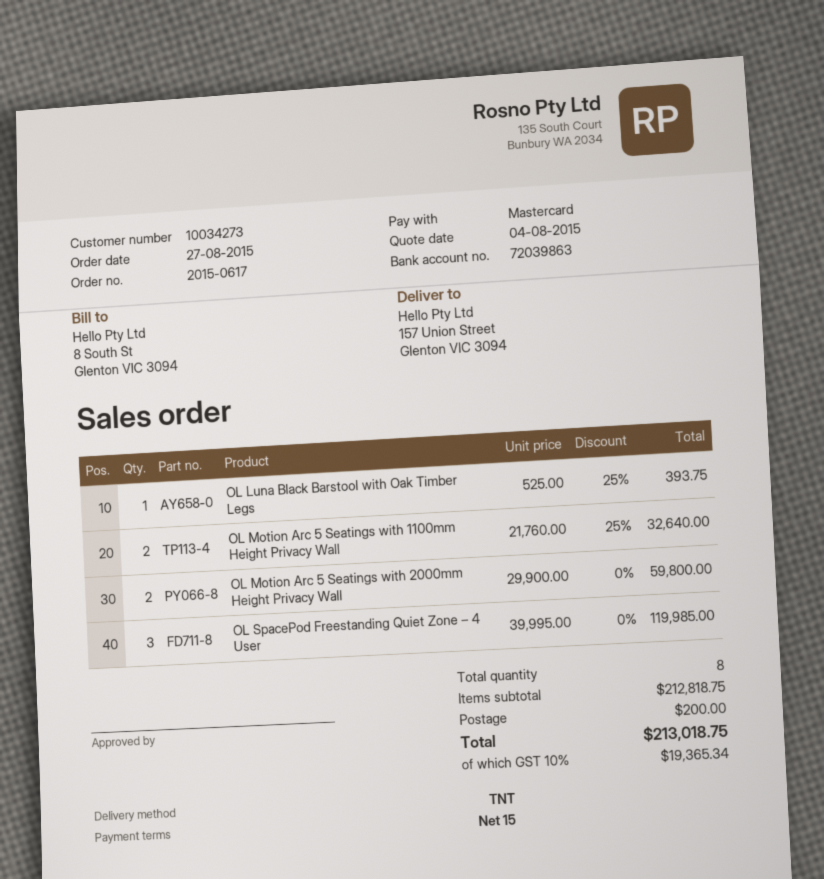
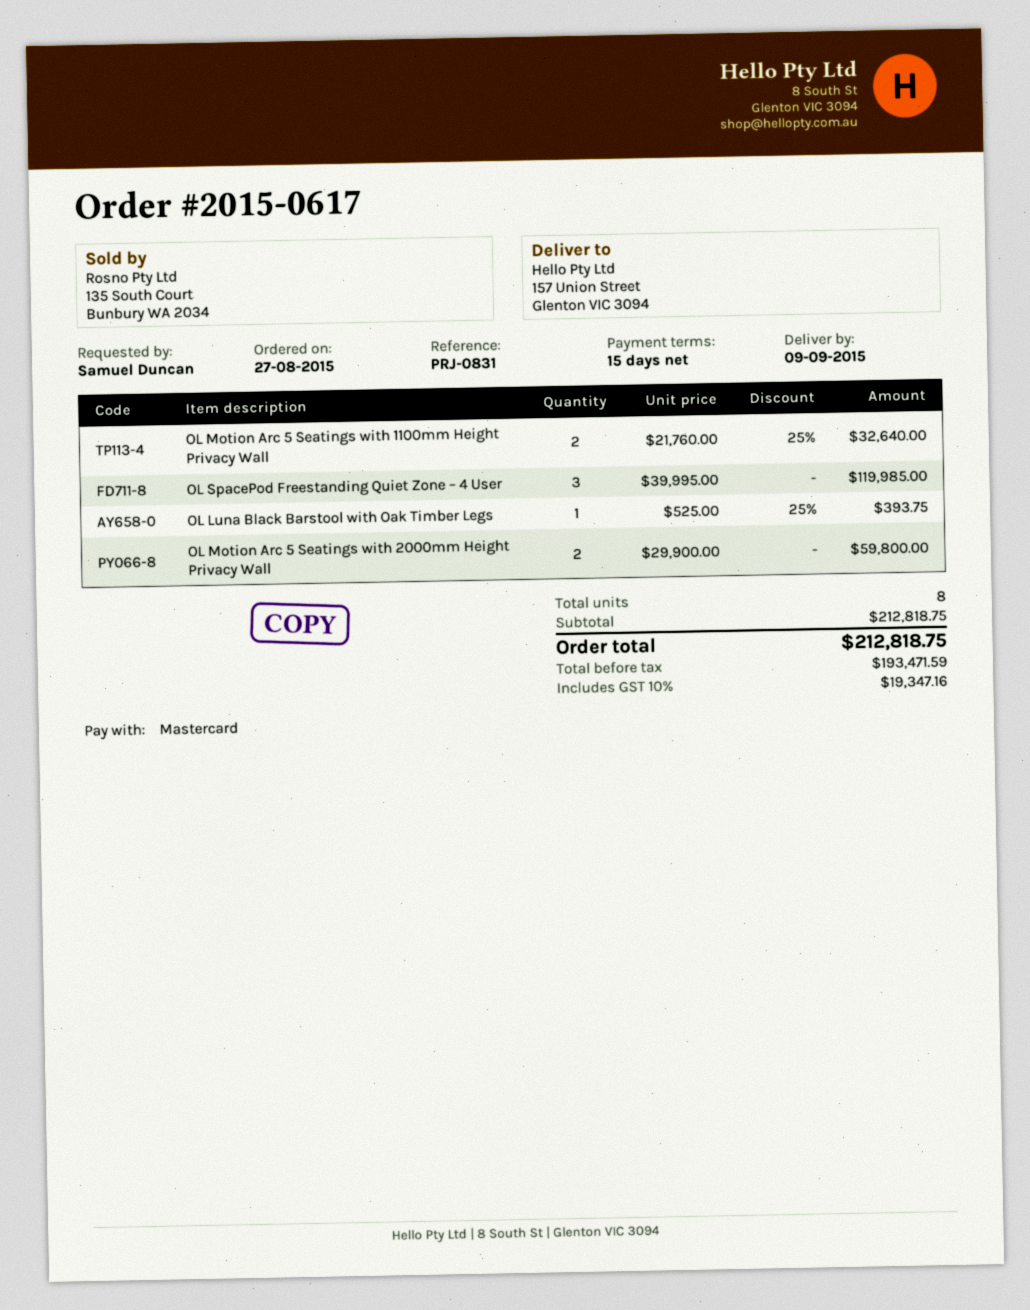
shipping: 200.00 -> none
tax: 10% = 19365.34 -> 10% = 19347.16
total: 213018.75 -> 212818.75

